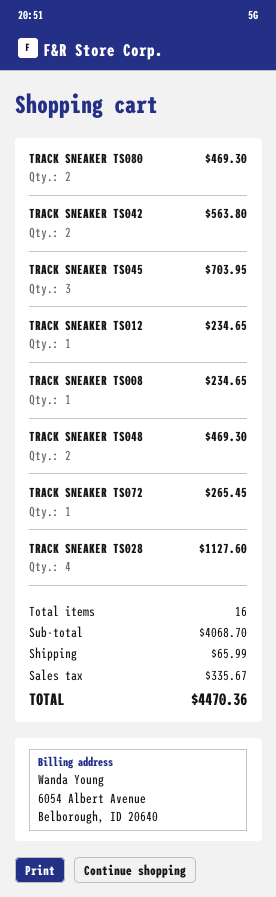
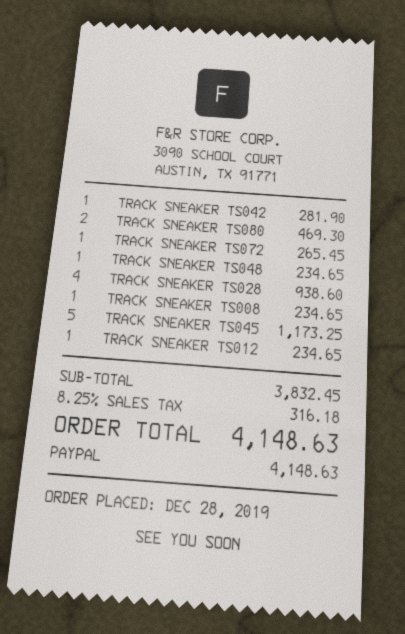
TRACK SNEAKER TS042: 2 for 563.80 -> 1 for 281.90
TRACK SNEAKER TS045: 3 for 703.95 -> 5 for 1173.25
TRACK SNEAKER TS048: 2 for 469.30 -> 1 for 234.65
TRACK SNEAKER TS028: 4 for 1127.60 -> 4 for 938.60
subtotal: 4068.70 -> 3832.45
shipping: 65.99 -> none
tax: 335.67 -> 316.18
total: 4470.36 -> 4148.63

